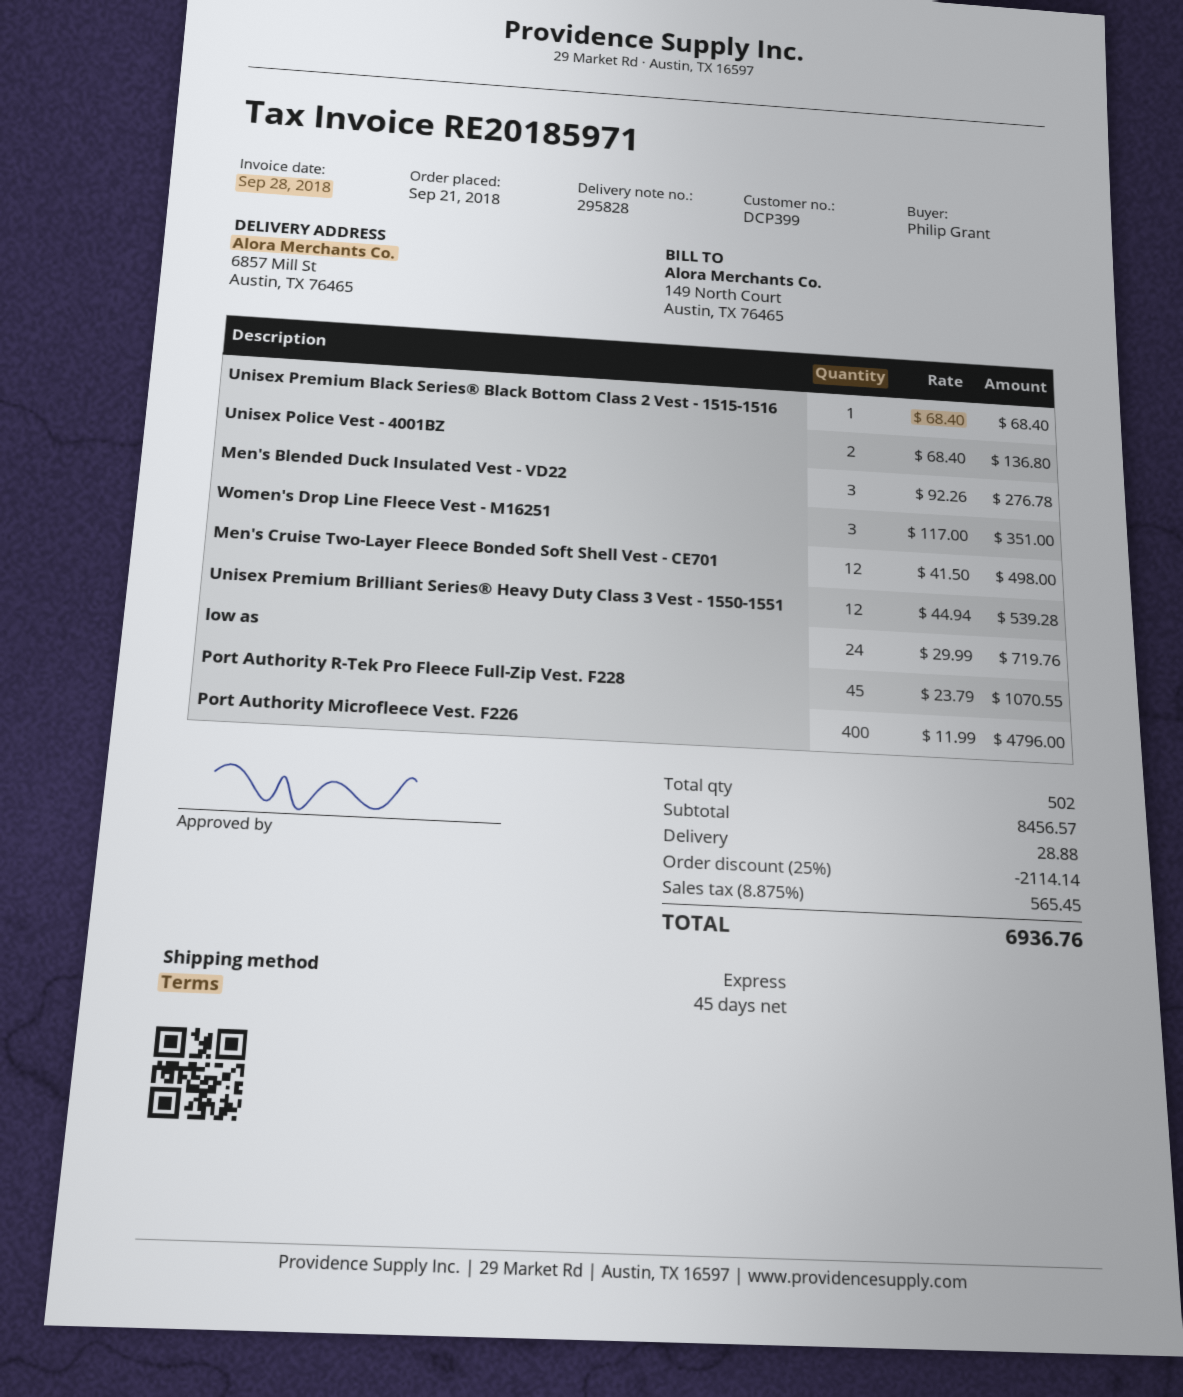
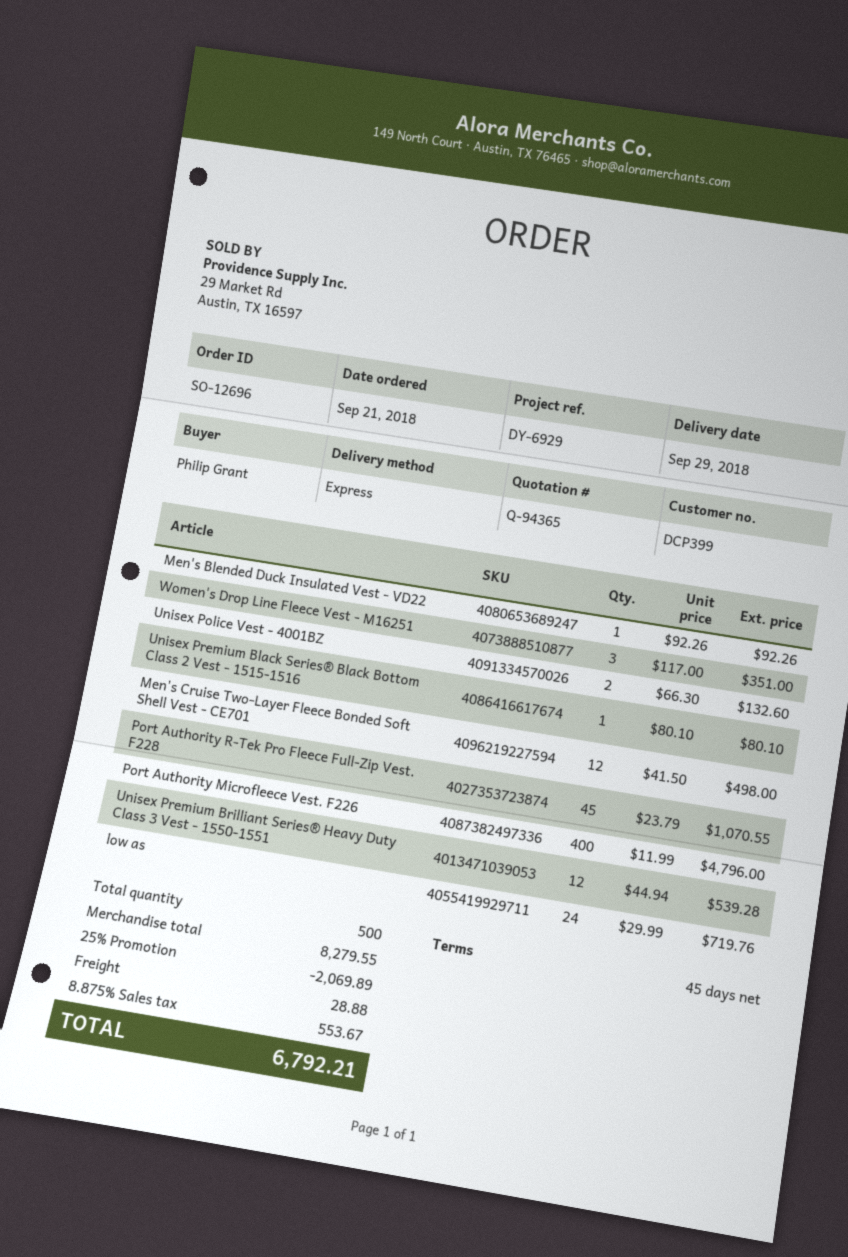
Unisex Premium Black Series® Black Bottom Class 2 Vest - 1515-1516: 1 x 68.40 = 68.40 -> 1 x 80.10 = 80.10
Unisex Police Vest - 4001BZ: 2 x 68.40 = 136.80 -> 2 x 66.30 = 132.60
Men's Blended Duck Insulated Vest - VD22: 3 x 92.26 = 276.78 -> 1 x 92.26 = 92.26
total quantity: 502 -> 500
subtotal: 8456.57 -> 8279.55
discount: 25% = 2114.14 -> 25% = 2069.89
tax: 8.875% = 565.45 -> 8.875% = 553.67
total: 6936.76 -> 6792.21

